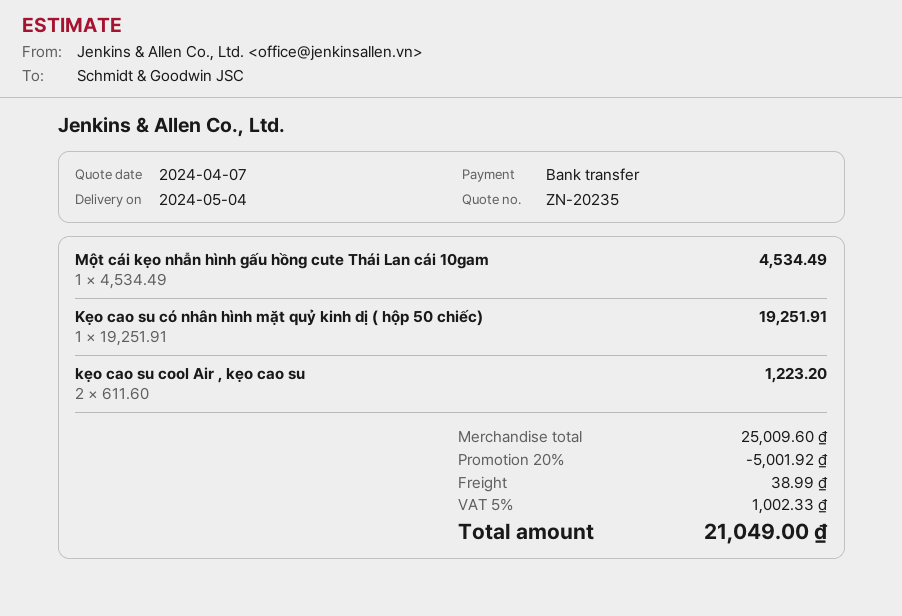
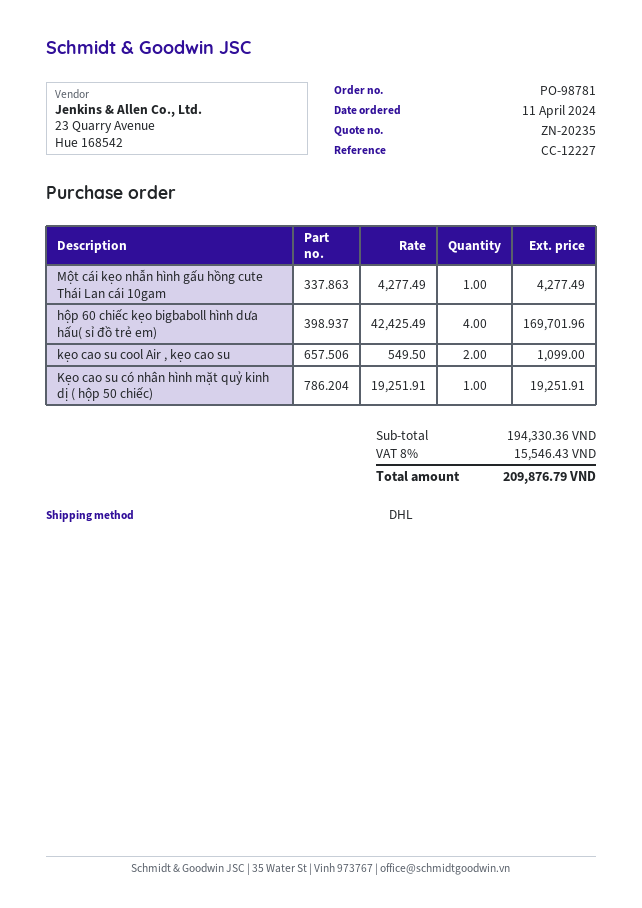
Một cái kẹo nhẫn hình gấu hồng cute Thái Lan cái 10gam: 1 x 4534.49 = 4534.49 -> 1 x 4277.49 = 4277.49
kẹo cao su cool Air , kẹo cao su: 2 x 611.60 = 1223.20 -> 2 x 549.50 = 1099.00
hộp 60 chiếc kẹo bigbaboll hình dưa hấu( sỉ đồ trẻ em): none -> 4 x 42425.49 = 169701.96
subtotal: 25009.60 -> 194330.36
discount: 20% = 5001.92 -> none
shipping: 38.99 -> none
tax: 5% = 1002.33 -> 8% = 15546.43
total: 21049.00 -> 209876.79

